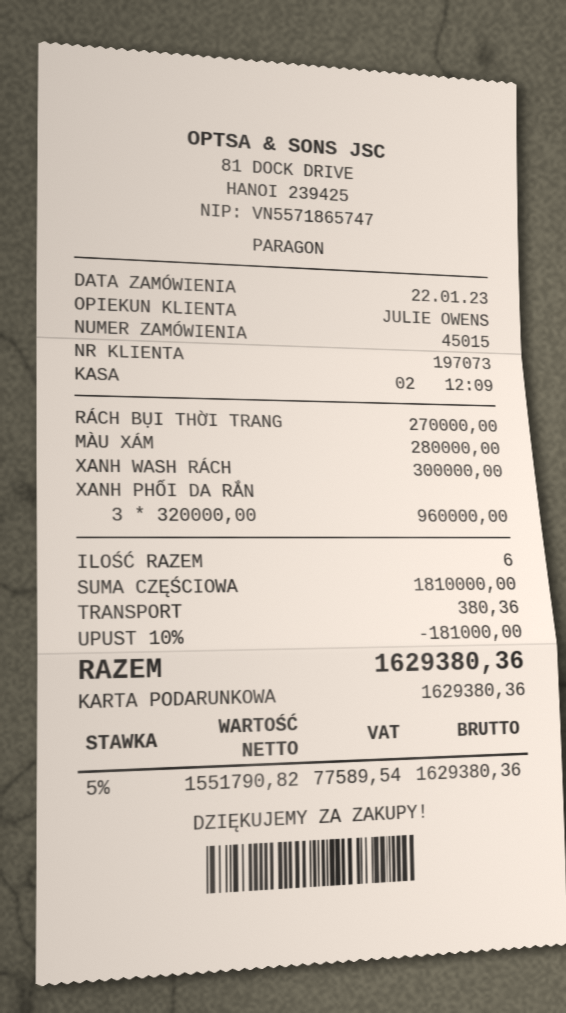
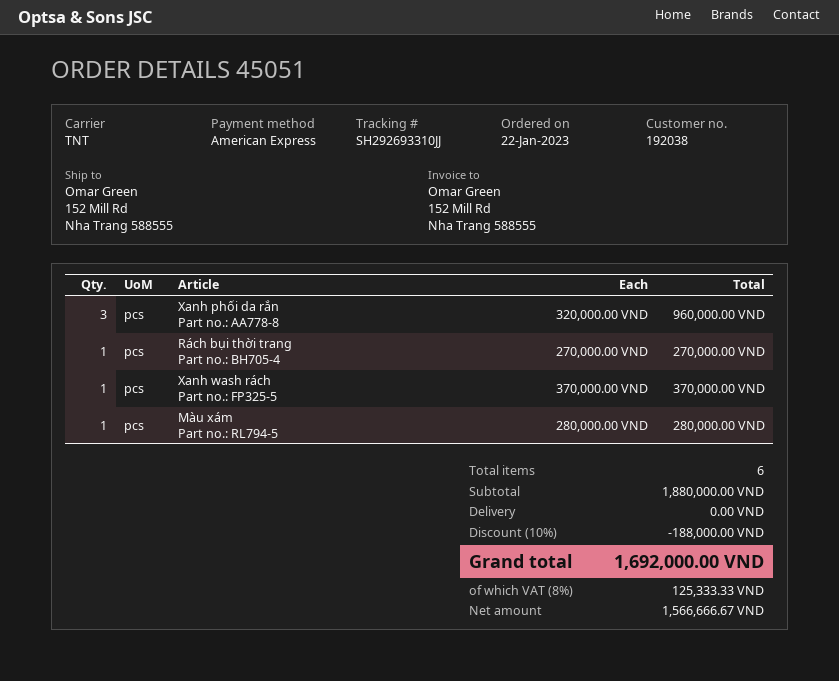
order number: 45015 -> 45051
customer number: 197073 -> 192038
payment method: gift card -> American Express
XANH WASH RÁCH: 1 x 300000.00 = 300000.00 -> 1 x 370000.00 = 370000.00
subtotal: 1810000.00 -> 1880000.00
discount: 10% = 181000.00 -> 10% = 188000.00
shipping: 380.36 -> 0.00
net: 1551790.82 -> 1566666.67
tax: 5% = 77589.54 -> 8% = 125333.33
total: 1629380.36 -> 1692000.00

